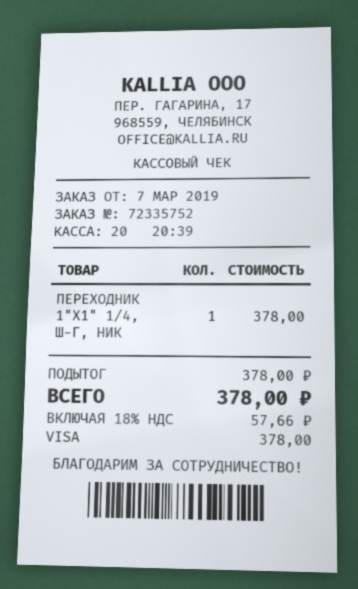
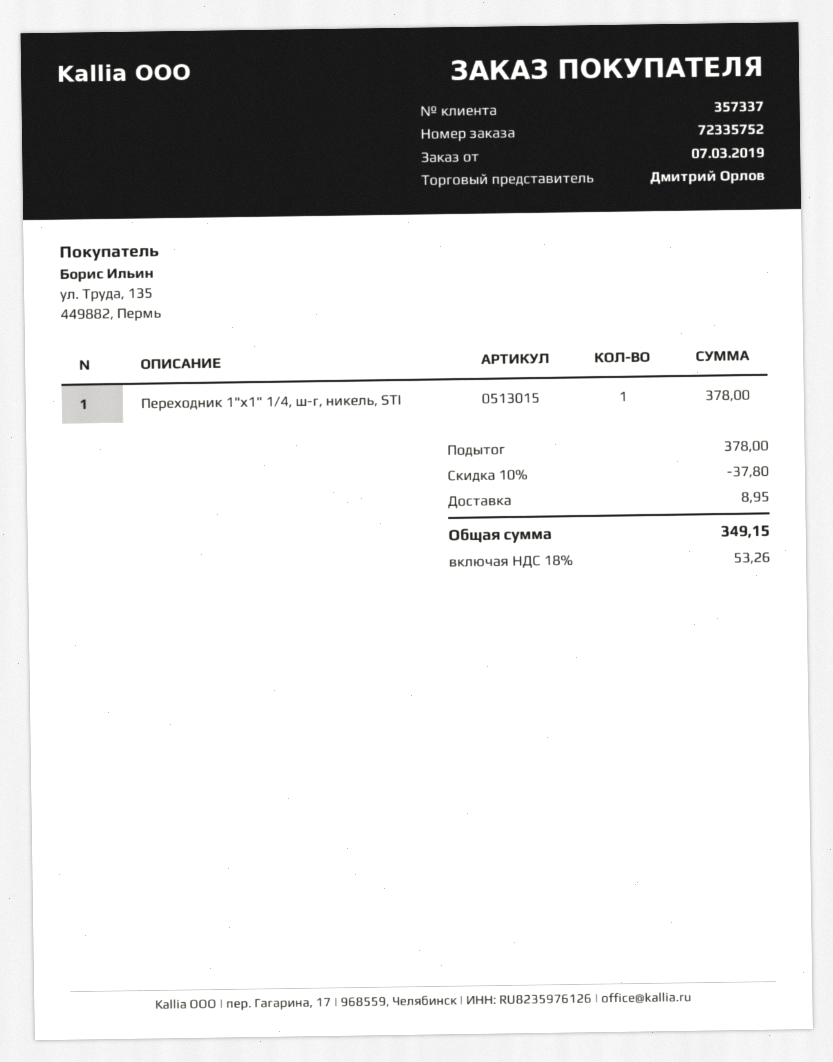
discount: none -> 10% = 37.80
shipping: none -> 8.95
tax: 18% = 57.66 -> 18% = 53.26
total: 378.00 -> 349.15

